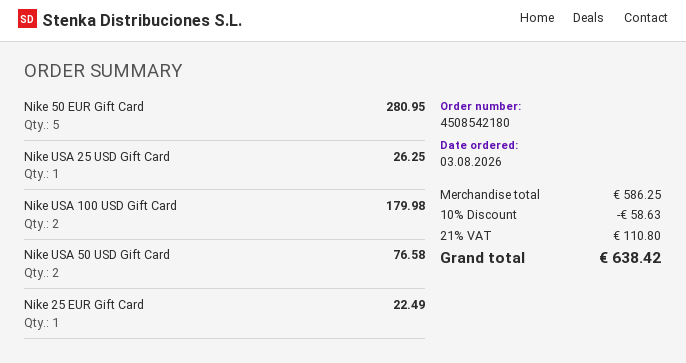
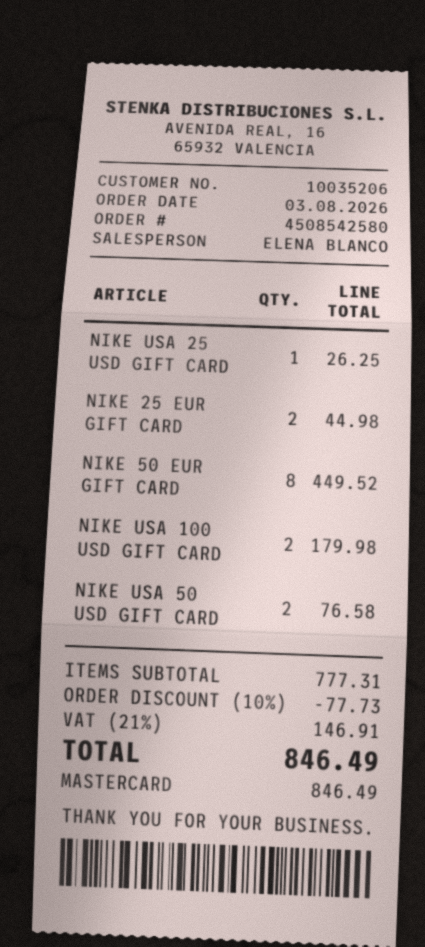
order number: 4508542180 -> 4508542580
Nike 50 EUR Gift Card: 5 for 280.95 -> 8 for 449.52
Nike 25 EUR Gift Card: 1 for 22.49 -> 2 for 44.98
subtotal: 586.25 -> 777.31
discount: 10% = 58.63 -> 10% = 77.73
tax: 21% = 110.80 -> 21% = 146.91
total: 638.42 -> 846.49

